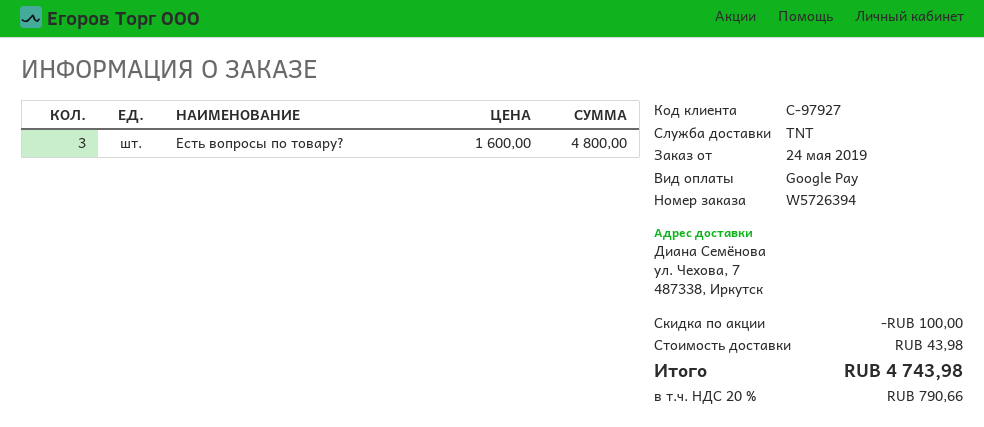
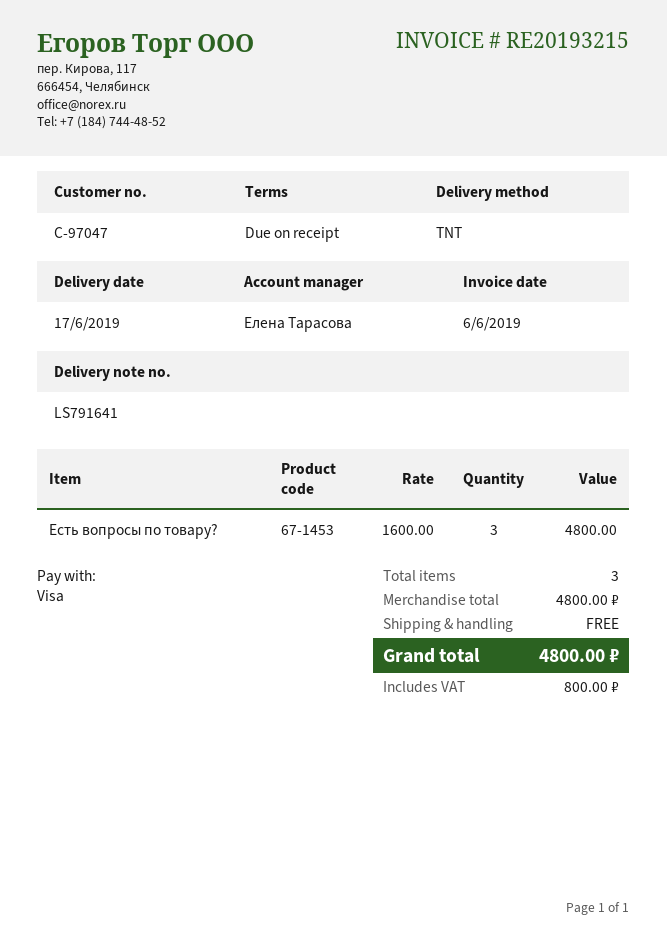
customer number: C-97927 -> C-97047
payment method: Google Pay -> Visa
discount: 100.00 -> none
shipping: 43.98 -> 0.00
tax: 790.66 -> 800.00
total: 4743.98 -> 4800.00

